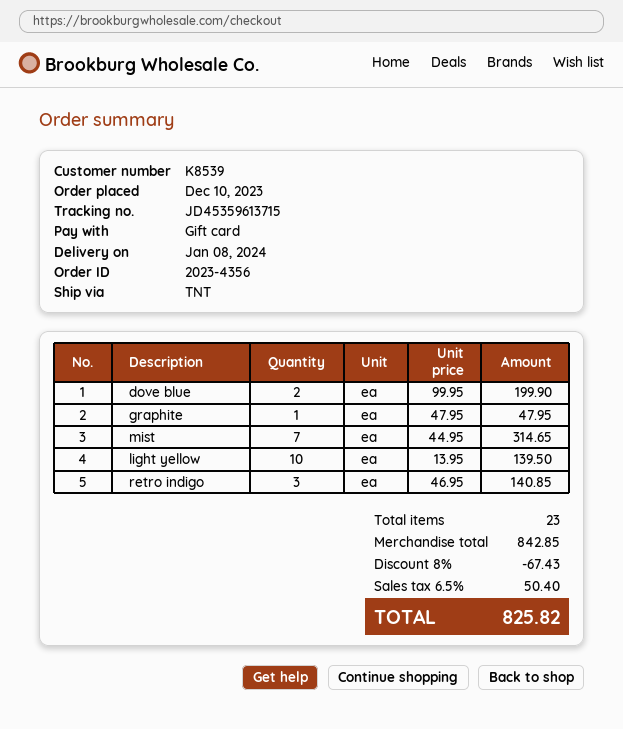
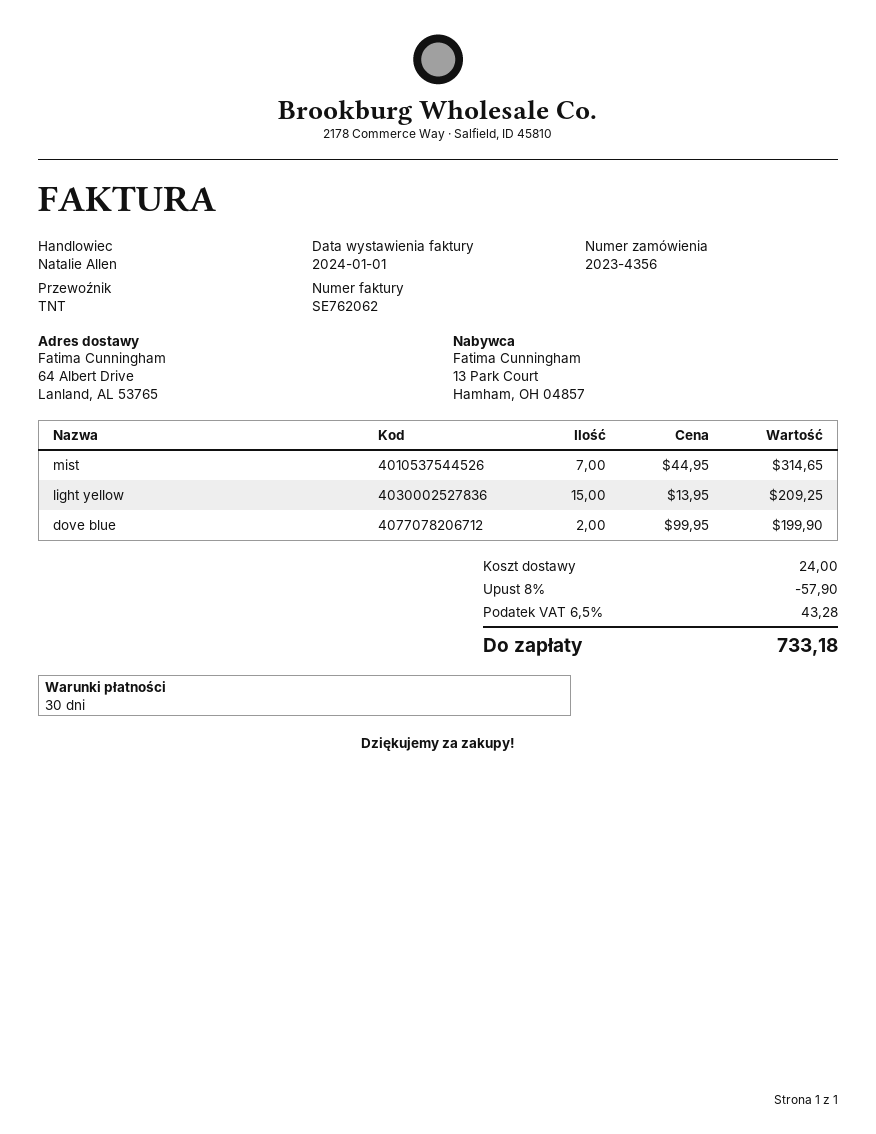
graphite: 1 x 47.95 = 47.95 -> none
light yellow: 10 x 13.95 = 139.50 -> 15 x 13.95 = 209.25
retro indigo: 3 x 46.95 = 140.85 -> none
discount: 8% = 67.43 -> 8% = 57.90
shipping: none -> 24.00
tax: 6.5% = 50.40 -> 6.5% = 43.28
total: 825.82 -> 733.18

